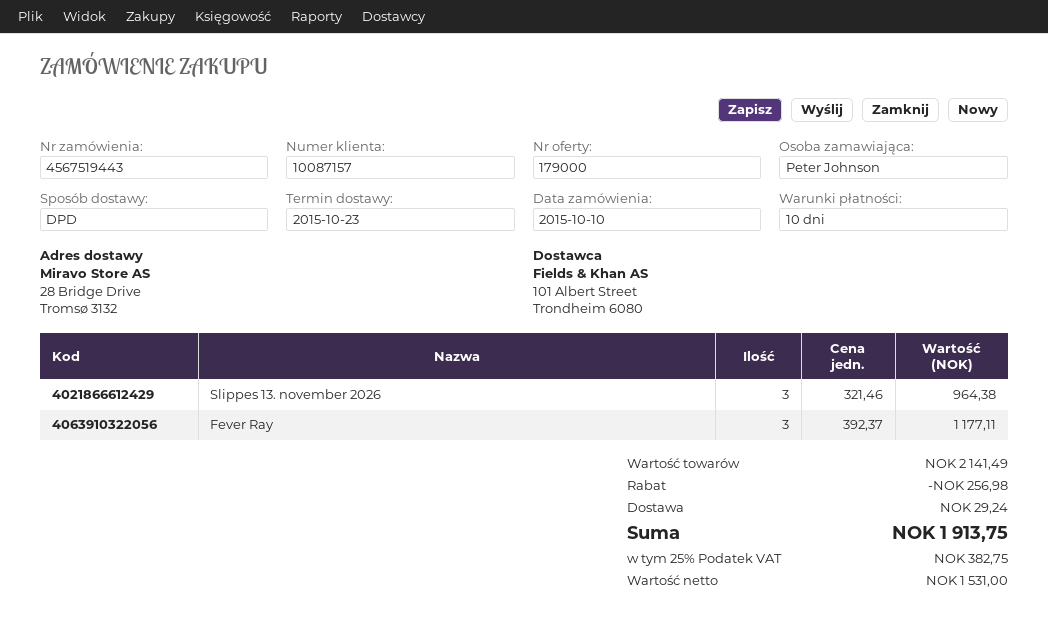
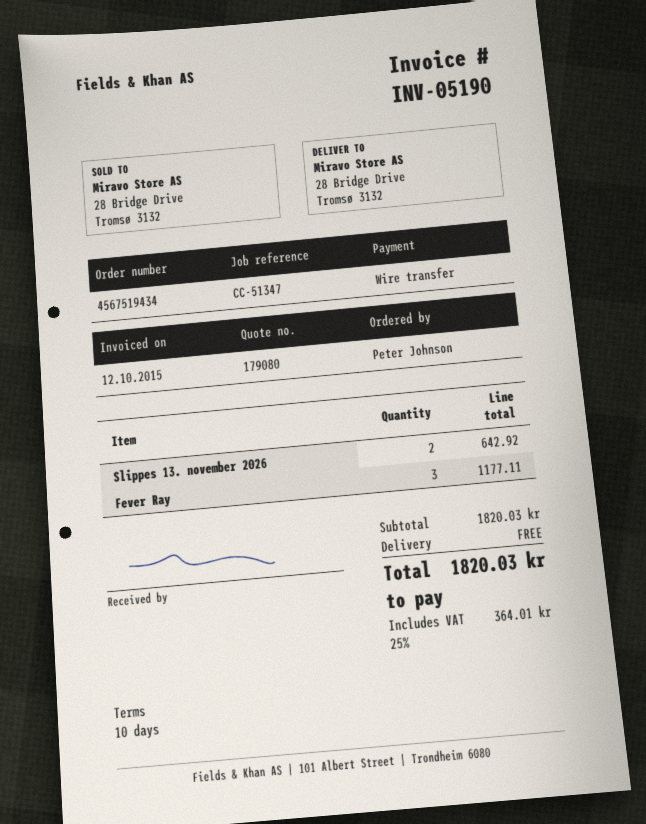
quote number: 179000 -> 179080
order number: 4567519443 -> 4567519434
Slippes 13. november 2026: 3 for 964.38 -> 2 for 642.92
subtotal: 2141.49 -> 1820.03
discount: 256.98 -> none
shipping: 29.24 -> 0.00
tax: 25% = 382.75 -> 25% = 364.01
total: 1913.75 -> 1820.03

